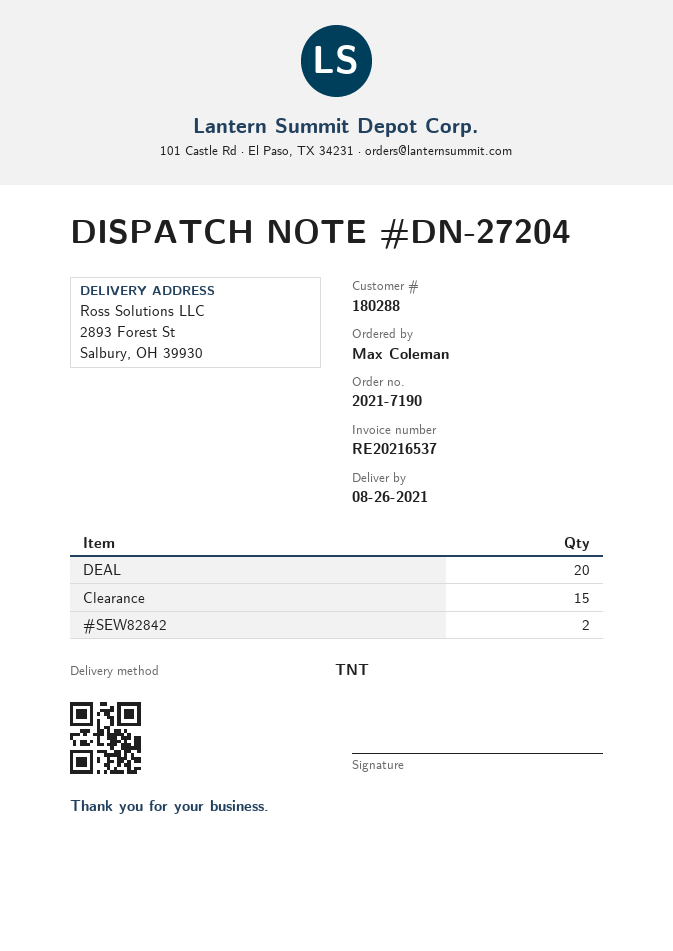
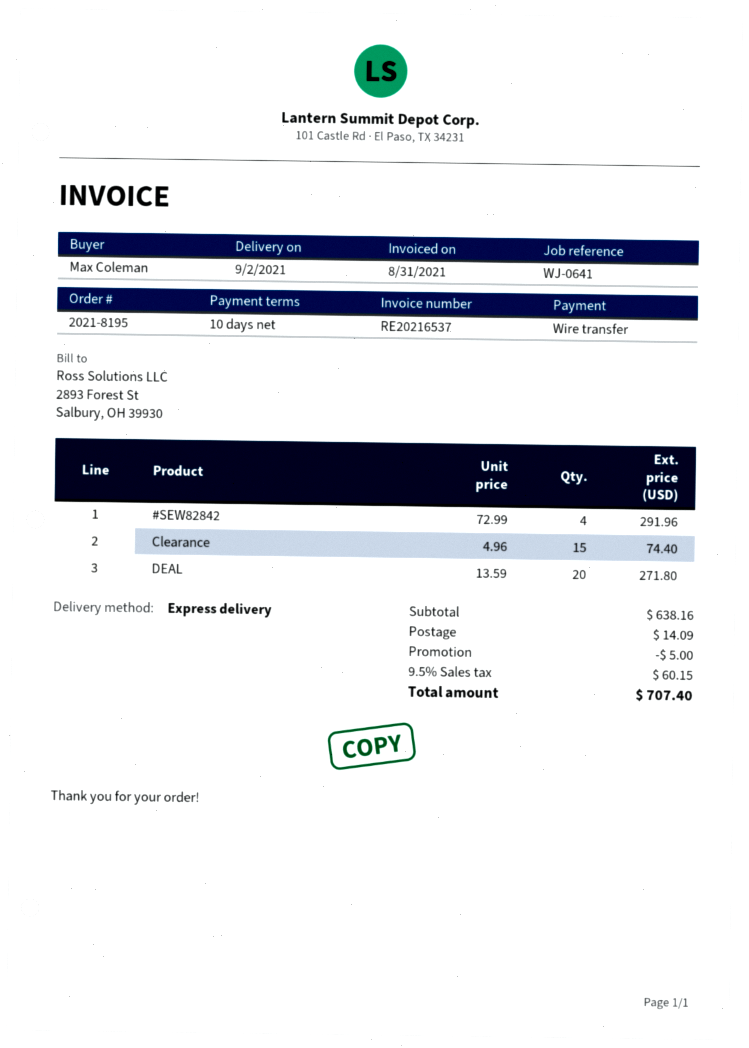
order number: 2021-7190 -> 2021-8195
delivery date: 2021-08-26 -> 2021-09-02
shipping method: TNT -> express
#SEW82842: 2 -> 4

